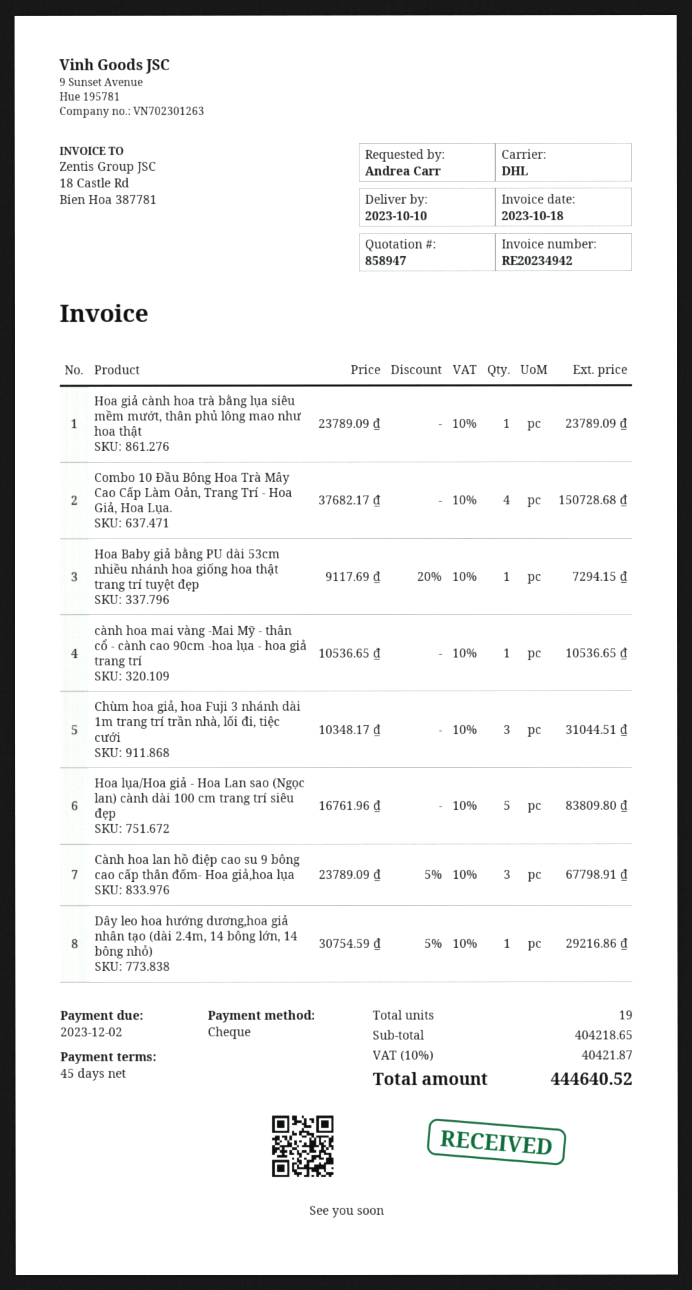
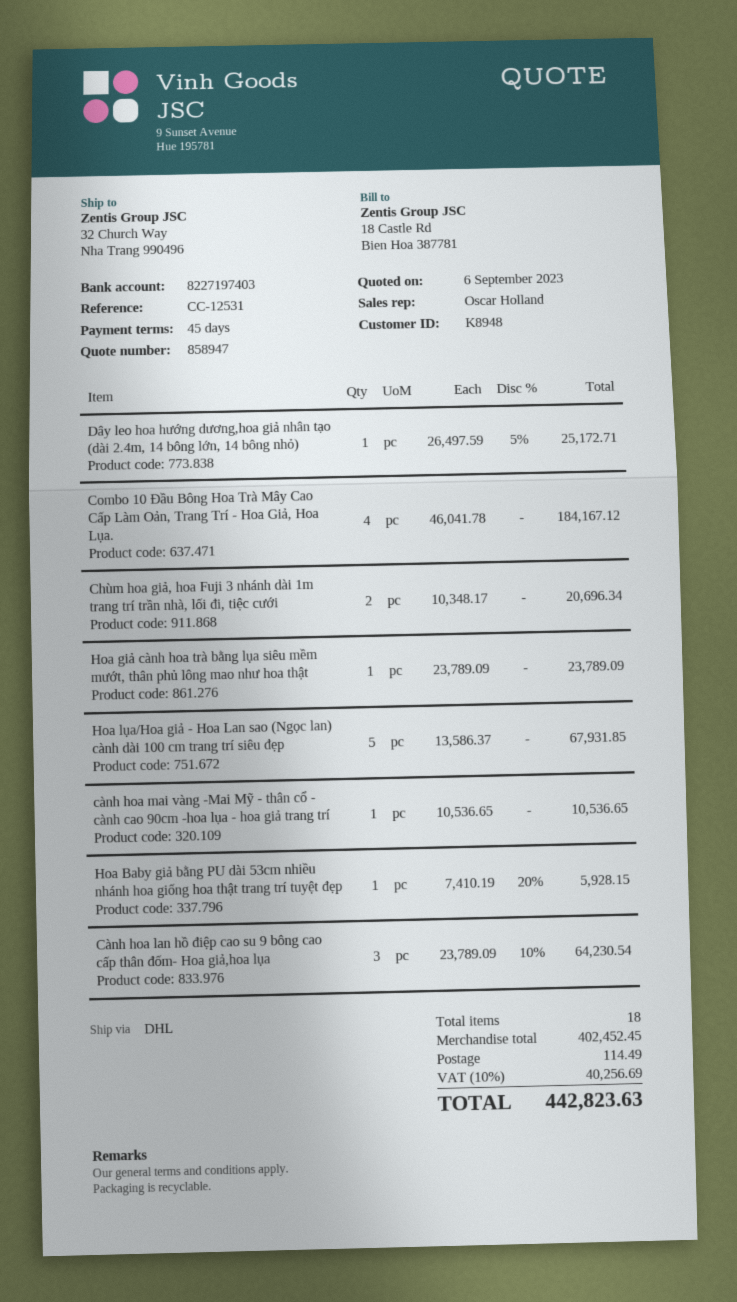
Combo 10 Đầu Bông Hoa Trà Mây Cao Cấp Làm Oản, Trang Trí - Hoa Giả, Hoa Lụa.: 4 x 37682.17 = 150728.68 -> 4 x 46041.78 = 184167.12
Hoa Baby giả bằng PU dài 53cm nhiều nhánh hoa giống hoa thật trang trí tuyệt đẹp: 1 x 9117.69 - 20% = 7294.15 -> 1 x 7410.19 - 20% = 5928.15
Chùm hoa giả, hoa Fuji 3 nhánh dài 1m trang trí trần nhà, lối đi, tiệc cưới: 3 x 10348.17 = 31044.51 -> 2 x 10348.17 = 20696.34
Hoa lụa/Hoa giả - Hoa Lan sao (Ngọc lan) cành dài 100 cm trang trí siêu đẹp: 5 x 16761.96 = 83809.80 -> 5 x 13586.37 = 67931.85
Cành hoa lan hồ điệp cao su 9 bông cao cấp thân đốm- Hoa giả,hoa lụa: 3 x 23789.09 - 5% = 67798.91 -> 3 x 23789.09 - 10% = 64230.54
Dây leo hoa hướng dương,hoa giả nhân tạo (dài 2.4m, 14 bông lớn, 14 bông nhỏ): 1 x 30754.59 - 5% = 29216.86 -> 1 x 26497.59 - 5% = 25172.71
total quantity: 19 -> 18
subtotal: 404218.65 -> 402452.45
shipping: none -> 114.49
tax: 10% = 40421.87 -> 10% = 40256.69
total: 444640.52 -> 442823.63

